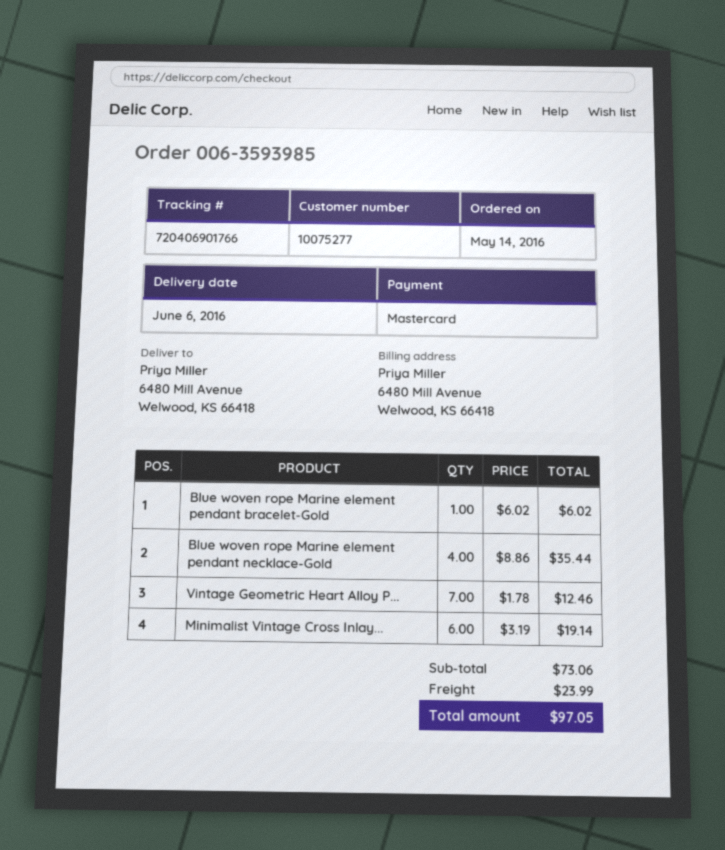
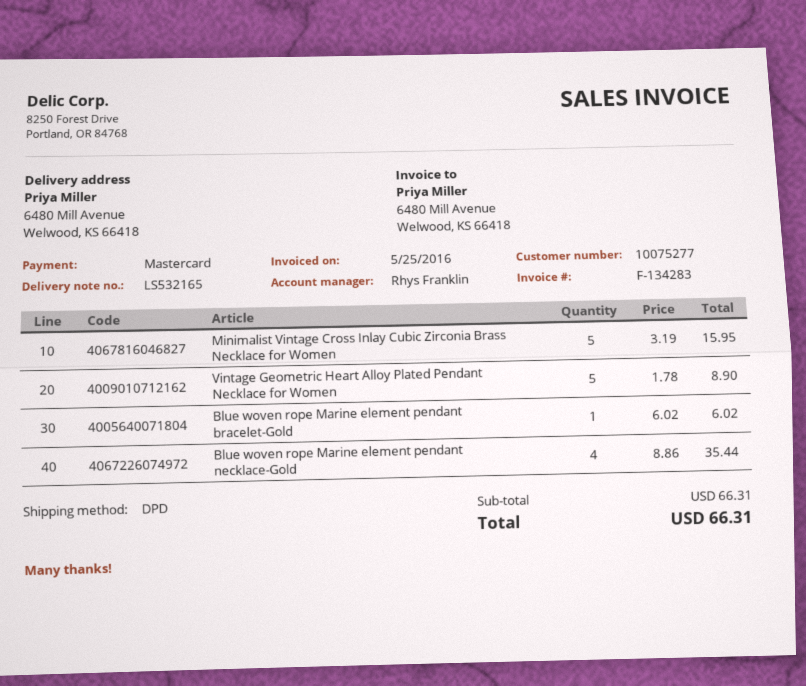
Vintage Geometric Heart Alloy P...: 7 x 1.78 = 12.46 -> 5 x 1.78 = 8.90
Minimalist Vintage Cross Inlay...: 6 x 3.19 = 19.14 -> 5 x 3.19 = 15.95
subtotal: 73.06 -> 66.31
shipping: 23.99 -> none
total: 97.05 -> 66.31

